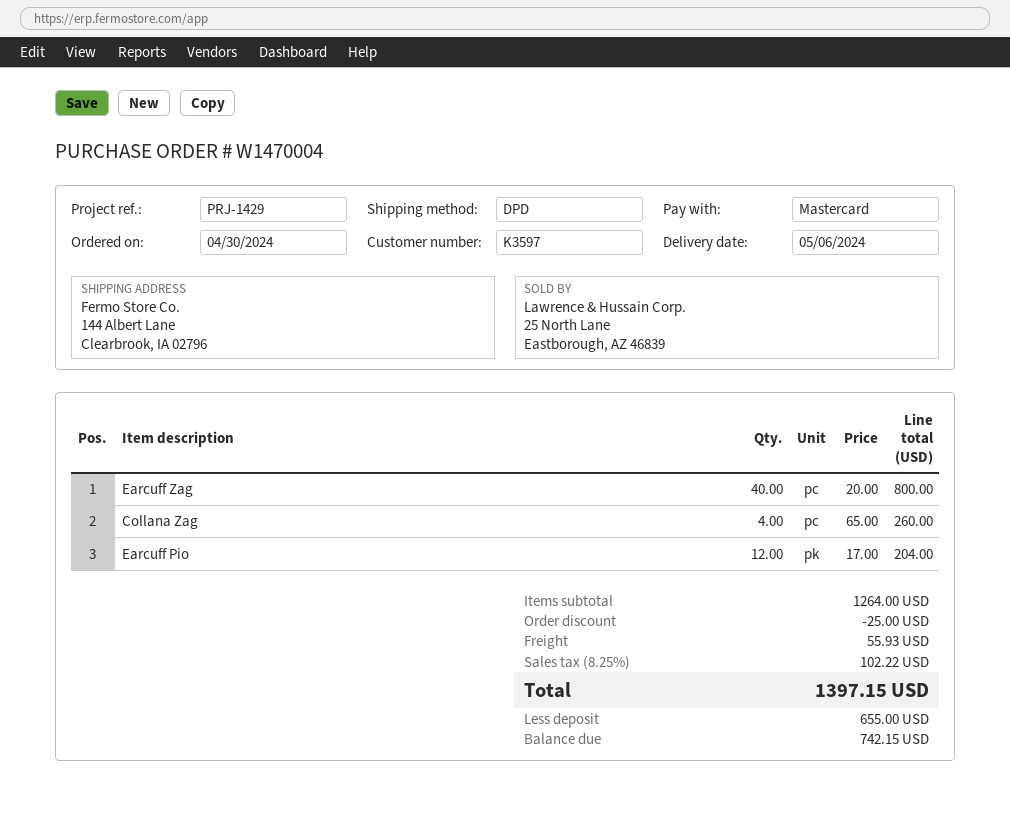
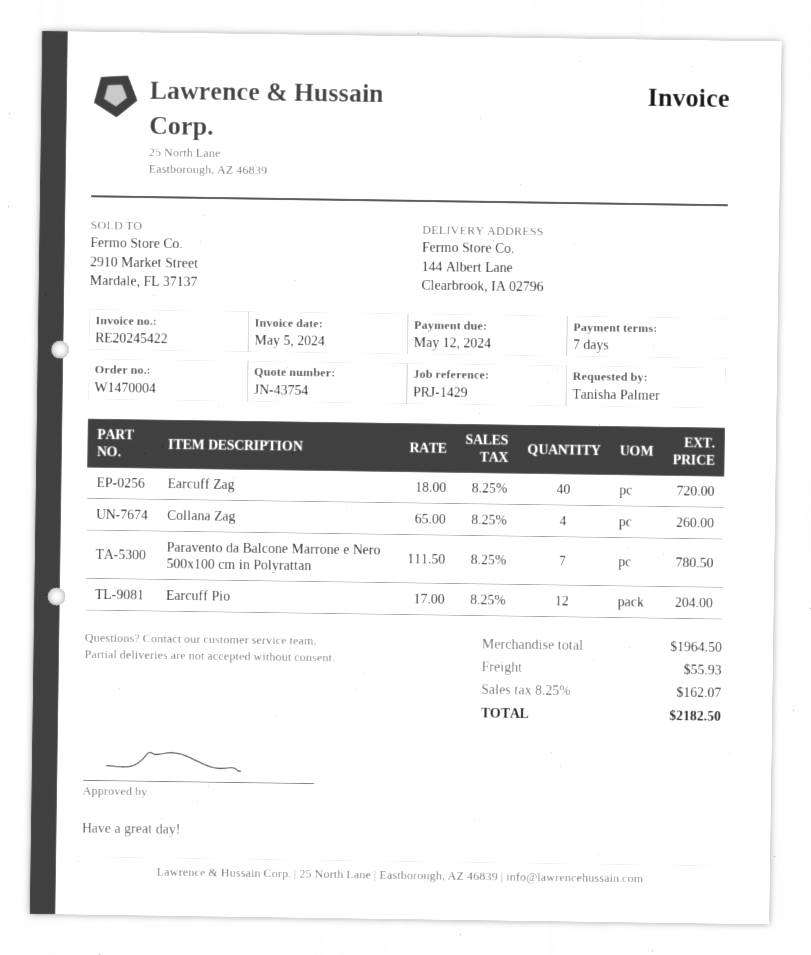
Earcuff Zag: 40 x 20.00 = 800.00 -> 40 x 18.00 = 720.00
Paravento da Balcone Marrone e Nero 500x100 cm in Polyrattan: none -> 7 x 111.50 = 780.50
subtotal: 1264.00 -> 1964.50
discount: 25.00 -> none
tax: 8.25% = 102.22 -> 8.25% = 162.07
total: 1397.15 -> 2182.50

